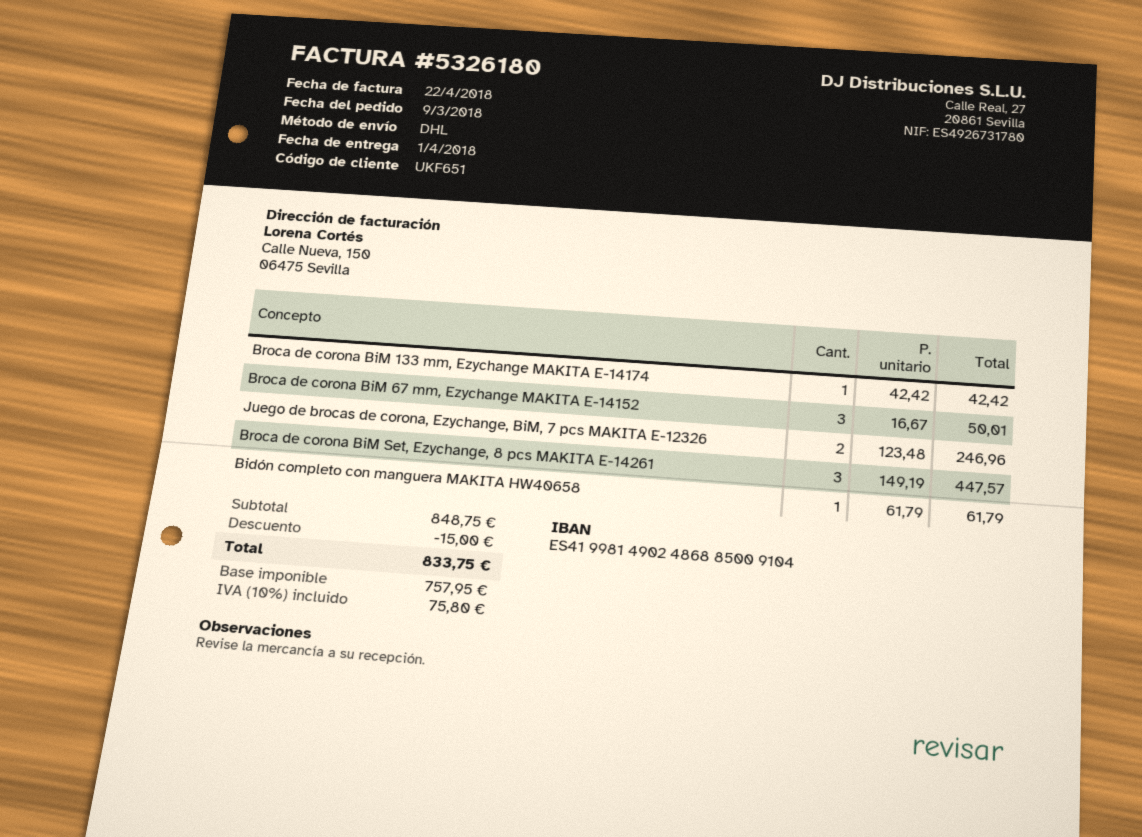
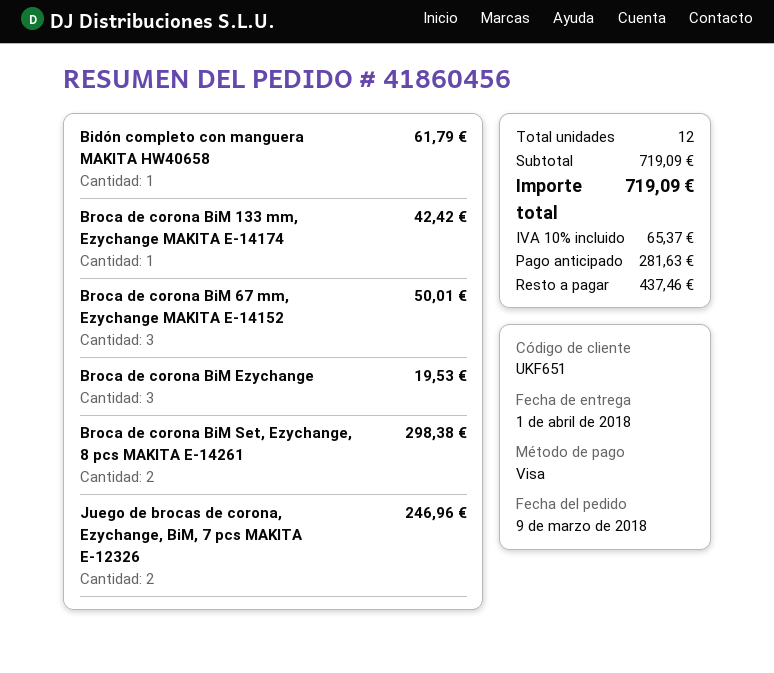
Broca de corona BiM Set, Ezychange, 8 pcs MAKITA E-14261: 3 for 447.57 -> 2 for 298.38
Broca de corona BiM Ezychange: none -> 3 for 19.53
subtotal: 848.75 -> 719.09
discount: 15.00 -> none
tax: 10% = 75.80 -> 10% = 65.37
total: 833.75 -> 719.09

